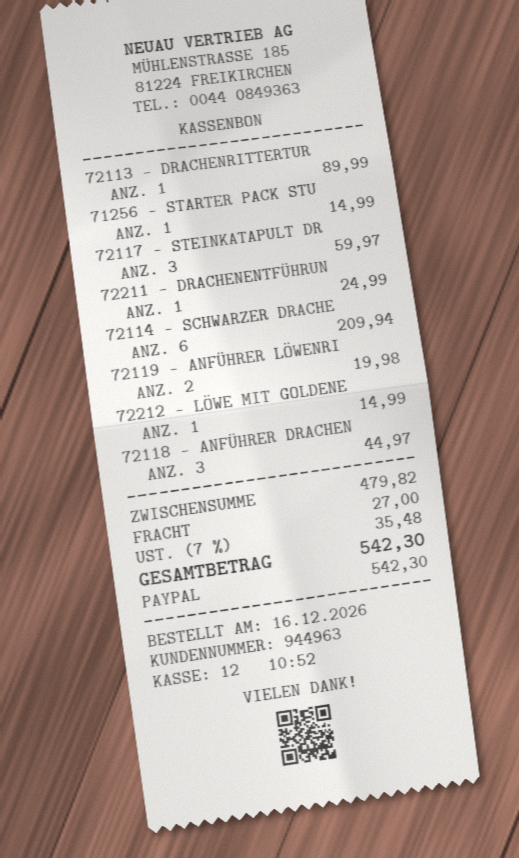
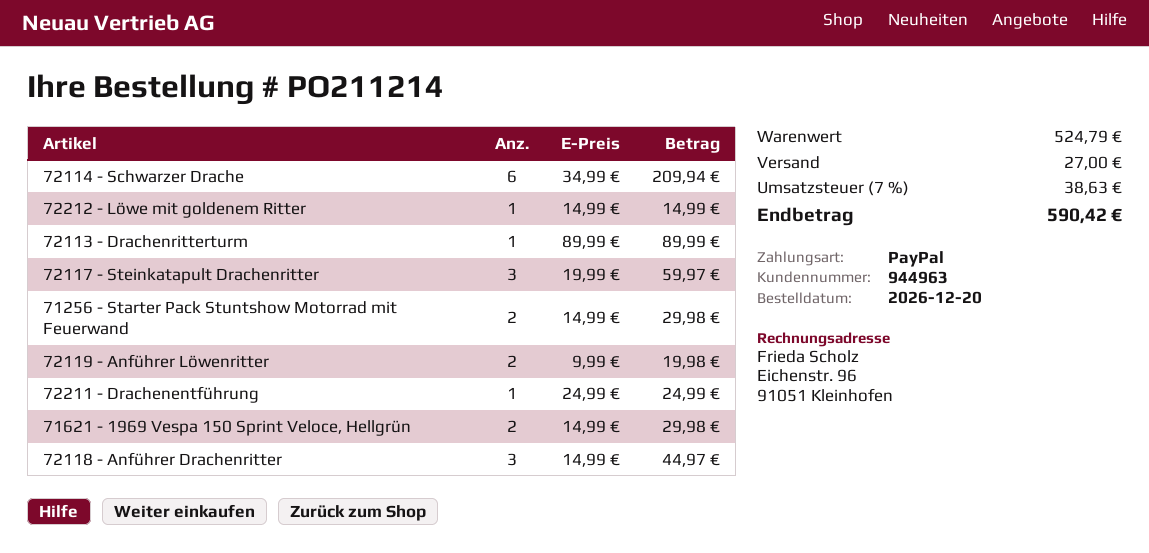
order date: 2026-12-16 -> 2026-12-20
71256 - STARTER PACK STU: 1 for 14.99 -> 2 for 29.98
71621 - 1969 Vespa 150 Sprint Veloce, Hellgrün: none -> 2 for 29.98
subtotal: 479.82 -> 524.79
tax: 7% = 35.48 -> 7% = 38.63
total: 542.30 -> 590.42

